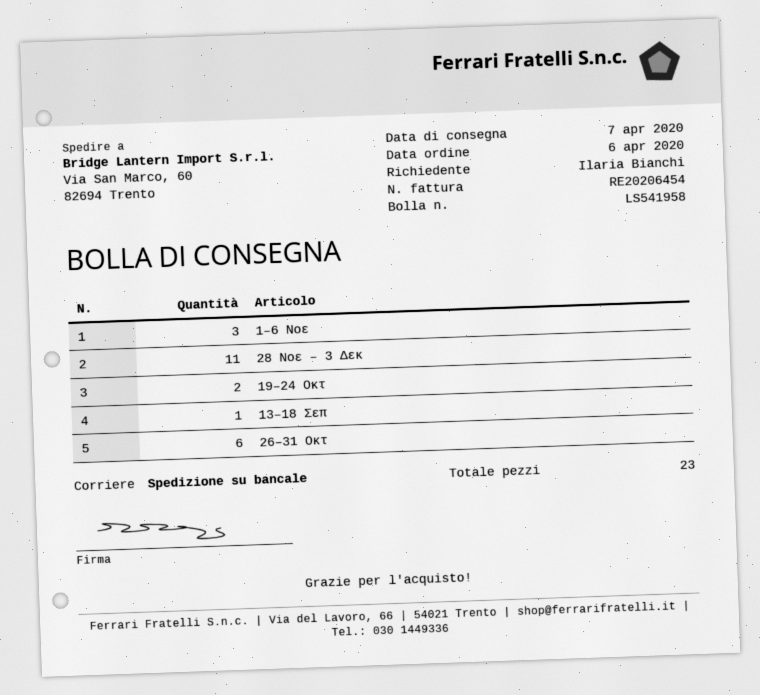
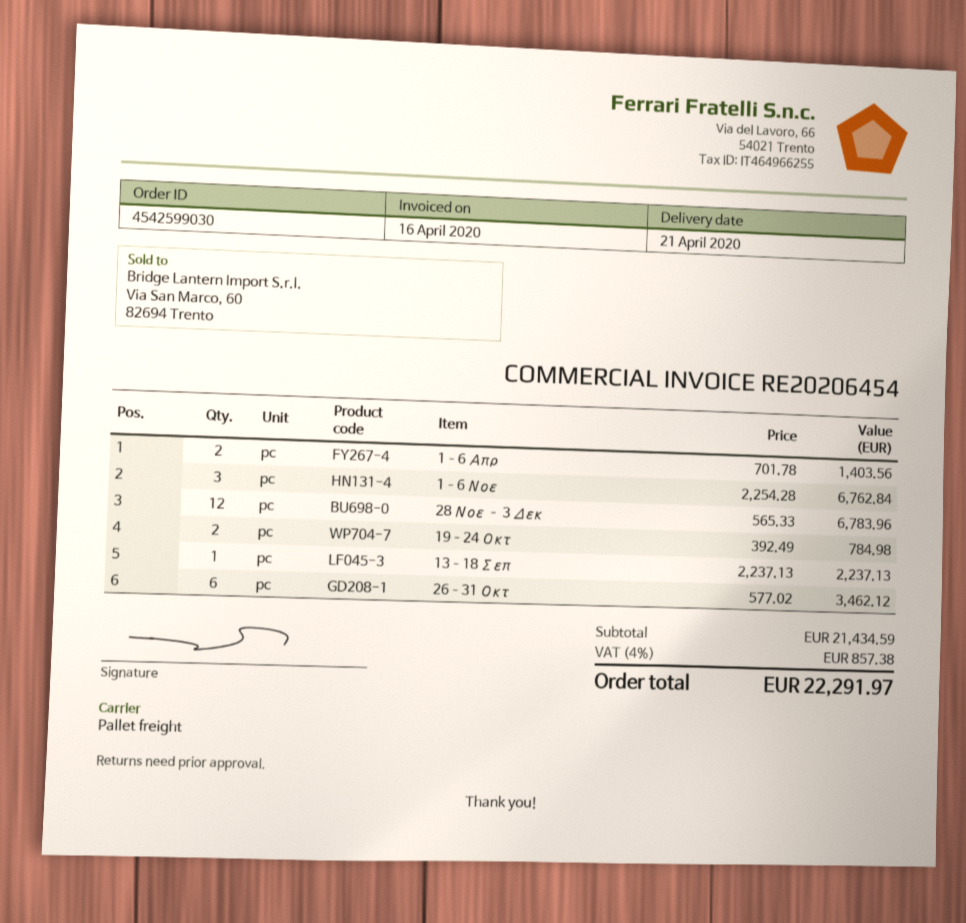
delivery date: 2020-04-07 -> 2020-04-21
28 Νοε – 3 Δεκ: 11 -> 12
1–6 Απρ: none -> 2

